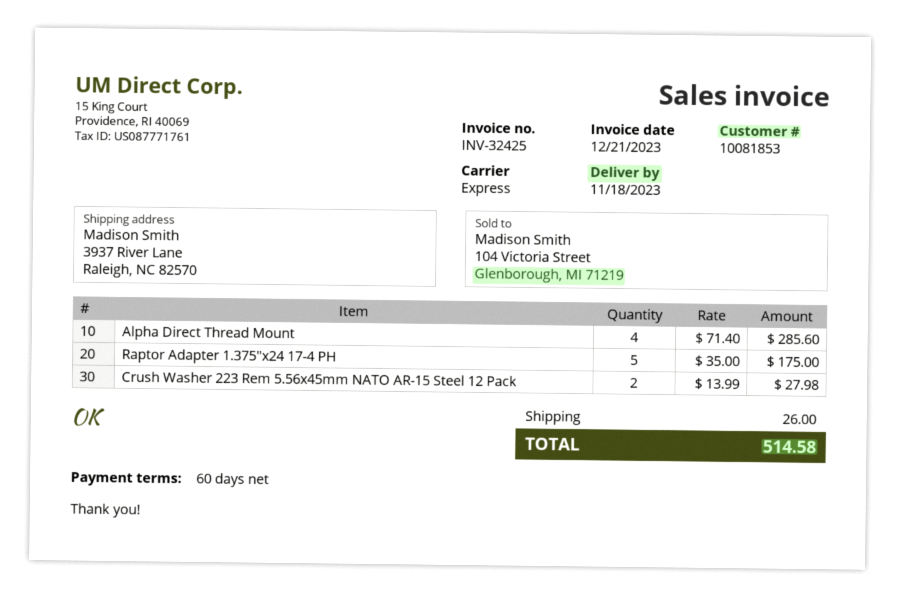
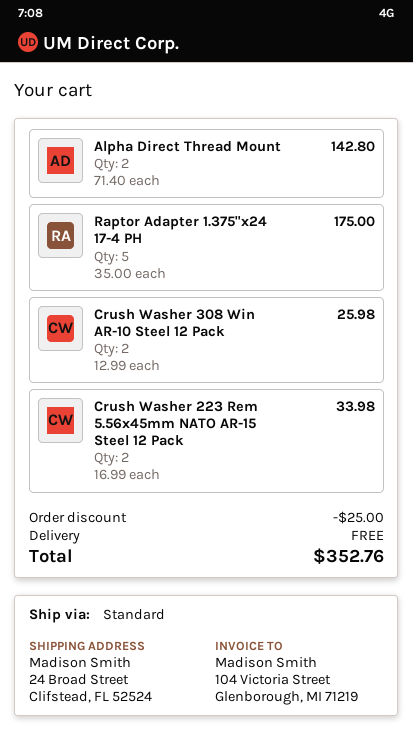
shipping method: express -> standard
ship to: 3937 River Lane, Raleigh, NC 82570 -> 24 Broad Street, Clifstead, FL 52524
Alpha Direct Thread Mount: 4 x 71.40 = 285.60 -> 2 x 71.40 = 142.80
Crush Washer 223 Rem 5.56x45mm NATO AR-15 Steel 12 Pack: 2 x 13.99 = 27.98 -> 2 x 16.99 = 33.98
Crush Washer 308 Win AR-10 Steel 12 Pack: none -> 2 x 12.99 = 25.98
discount: none -> 25.00
shipping: 26.00 -> 0.00
total: 514.58 -> 352.76

